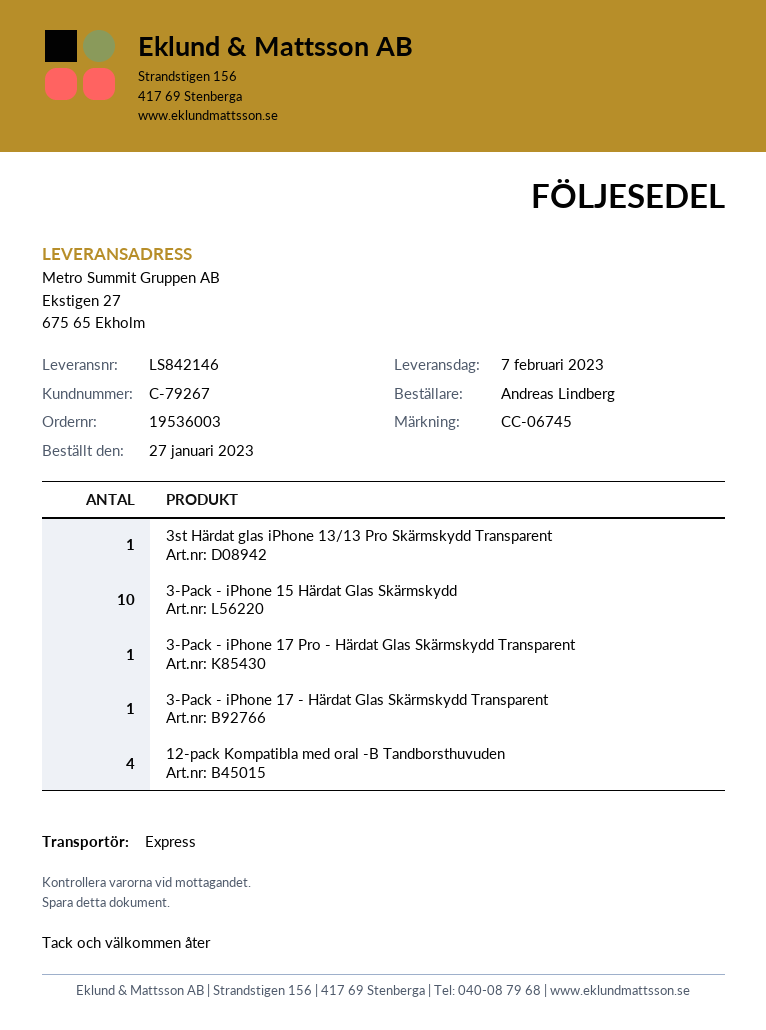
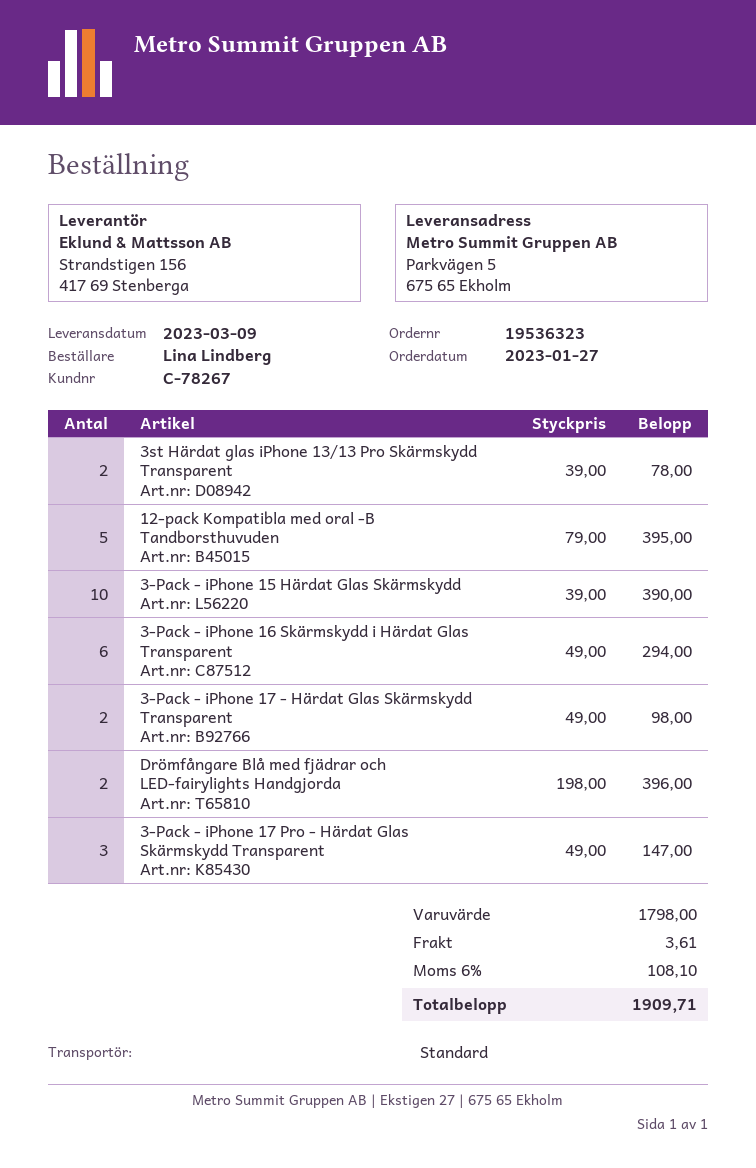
order number: 19536003 -> 19536323
delivery date: 2023-02-07 -> 2023-03-09
customer number: C-79267 -> C-78267
ordered by: Andreas Lindberg -> Lina Lindberg
shipping method: express -> standard
ship to: Ekstigen 27, 675 65 Ekholm -> Parkvägen 5, 675 65 Ekholm
3st Härdat glas iPhone 13/13 Pro Skärmskydd Transparent: 1 -> 2
3-Pack - iPhone 17 Pro - Härdat Glas Skärmskydd Transparent: 1 -> 3
3-Pack - iPhone 17 - Härdat Glas Skärmskydd Transparent: 1 -> 2
12-pack Kompatibla med oral -B Tandborsthuvuden: 4 -> 5
3-Pack - iPhone 16 Skärmskydd i Härdat Glas Transparent: none -> 6
Drömfångare Blå med fjädrar och LED-fairylights Handgjorda: none -> 2

